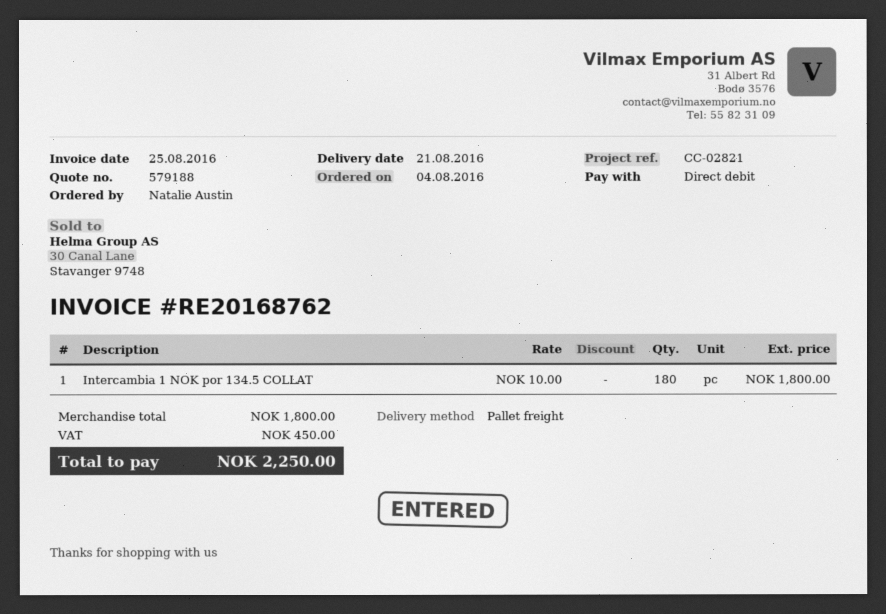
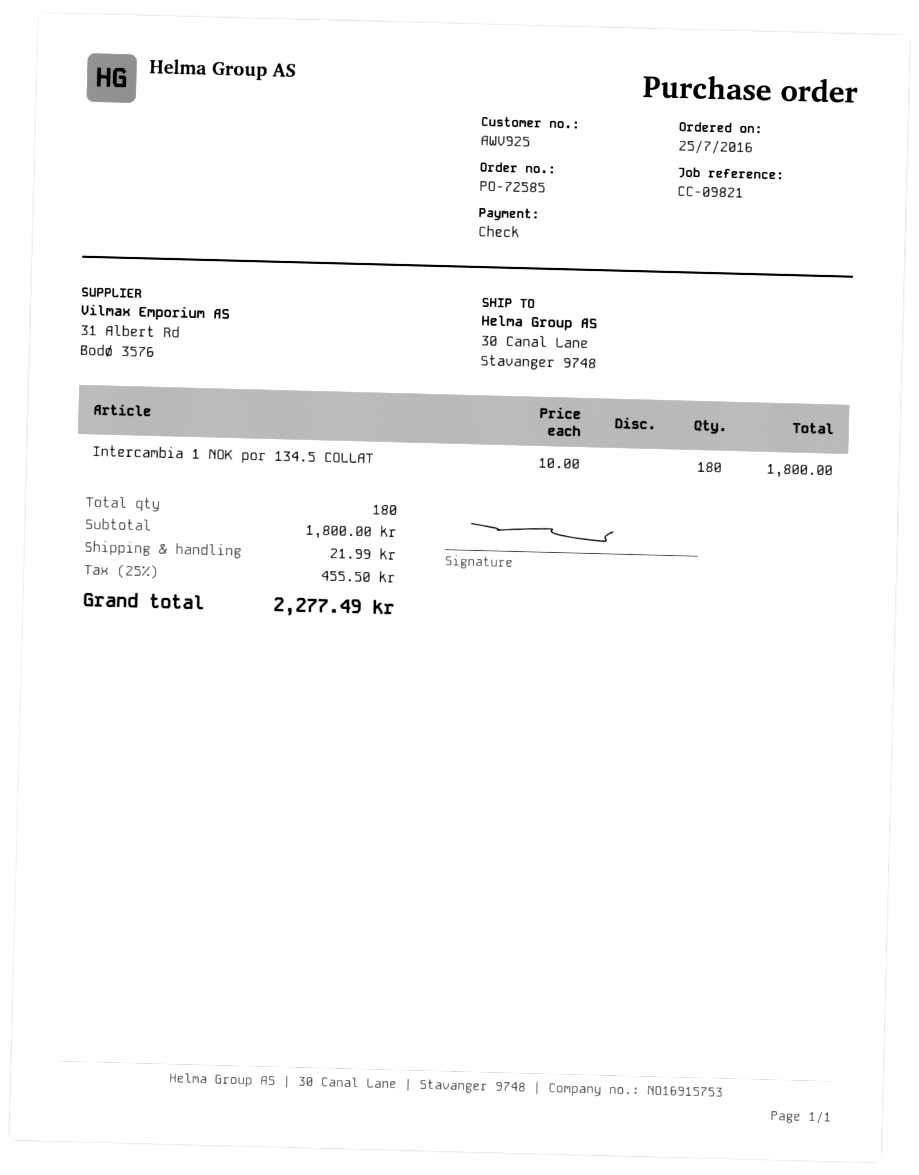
order date: 2016-08-04 -> 2016-07-25
reference: CC-02821 -> CC-09821
payment method: direct debit -> cheque
shipping: none -> 21.99
tax: 450.00 -> 455.50
total: 2250.00 -> 2277.49

